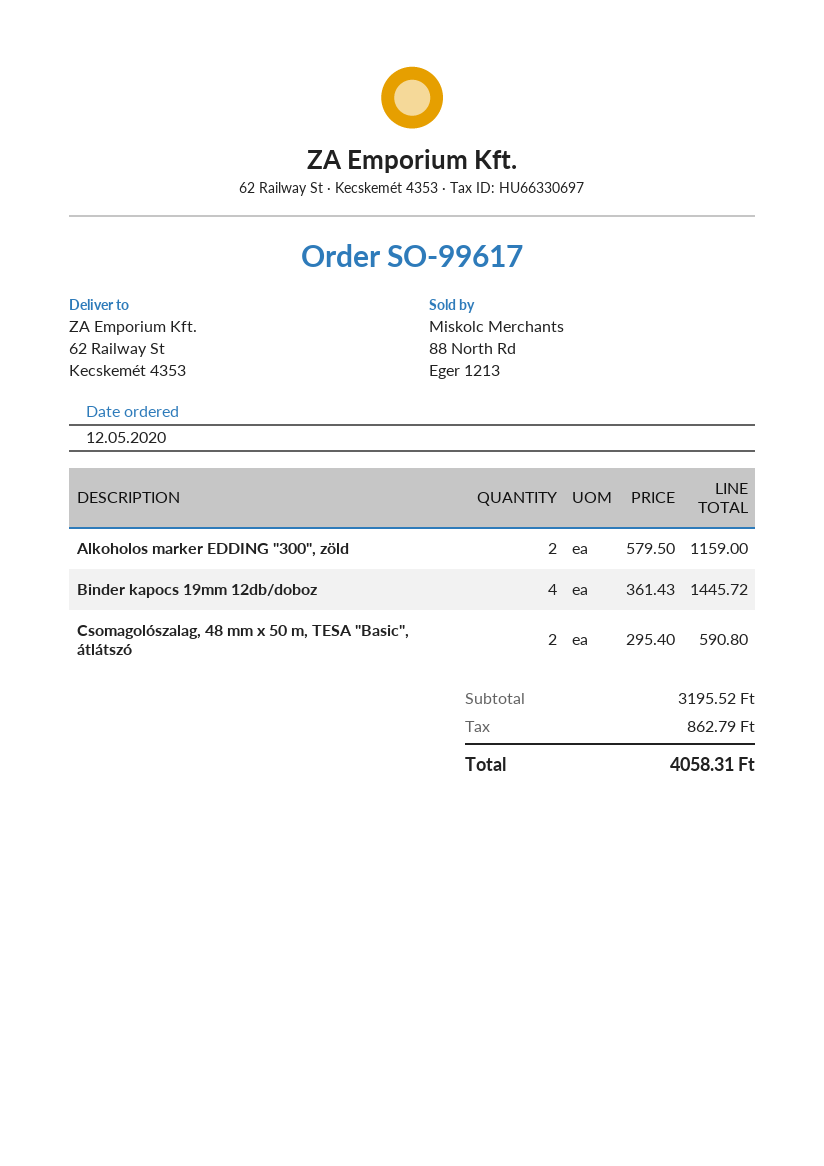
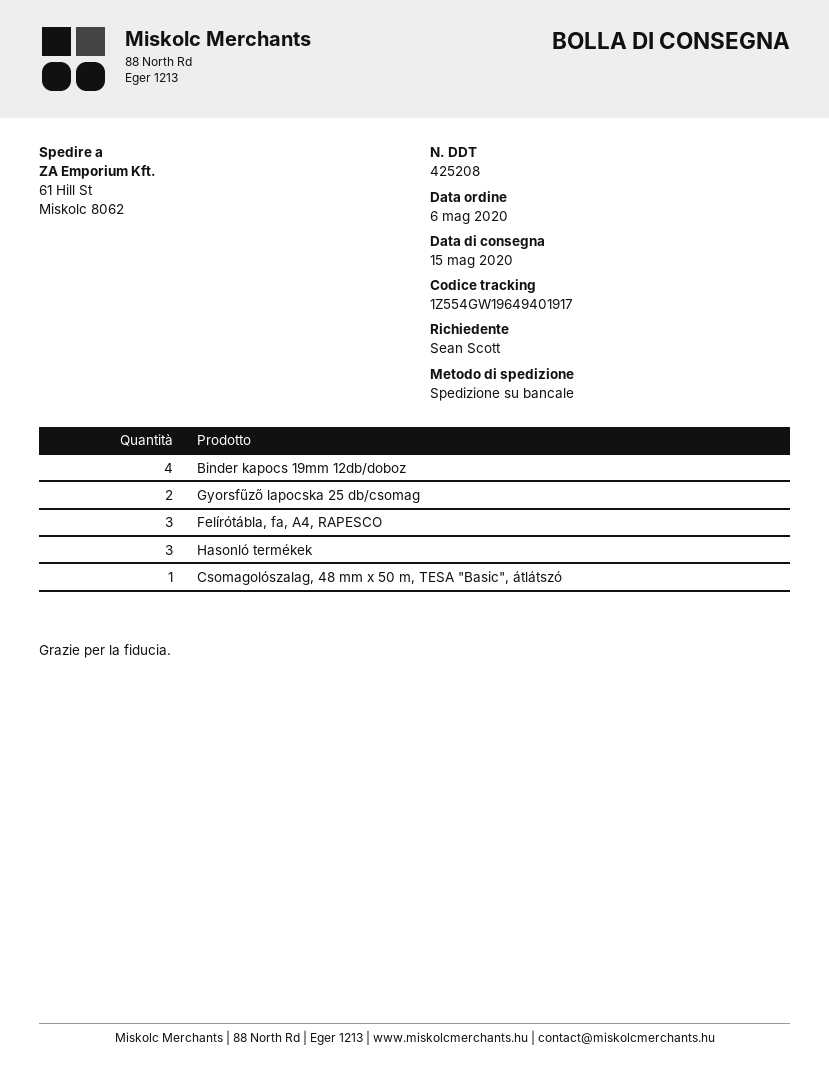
order date: 2020-05-12 -> 2020-05-06
ship to: 62 Railway St, Kecskemét 4353 -> 61 Hill St, Miskolc 8062
Alkoholos marker EDDING "300", zöld: 2 -> none
Csomagolószalag, 48 mm x 50 m, TESA "Basic", átlátszó: 2 -> 1
Gyorsfűző lapocska 25 db/csomag: none -> 2
Felírótábla, fa, A4, RAPESCO: none -> 3
Hasonló termékek: none -> 3

